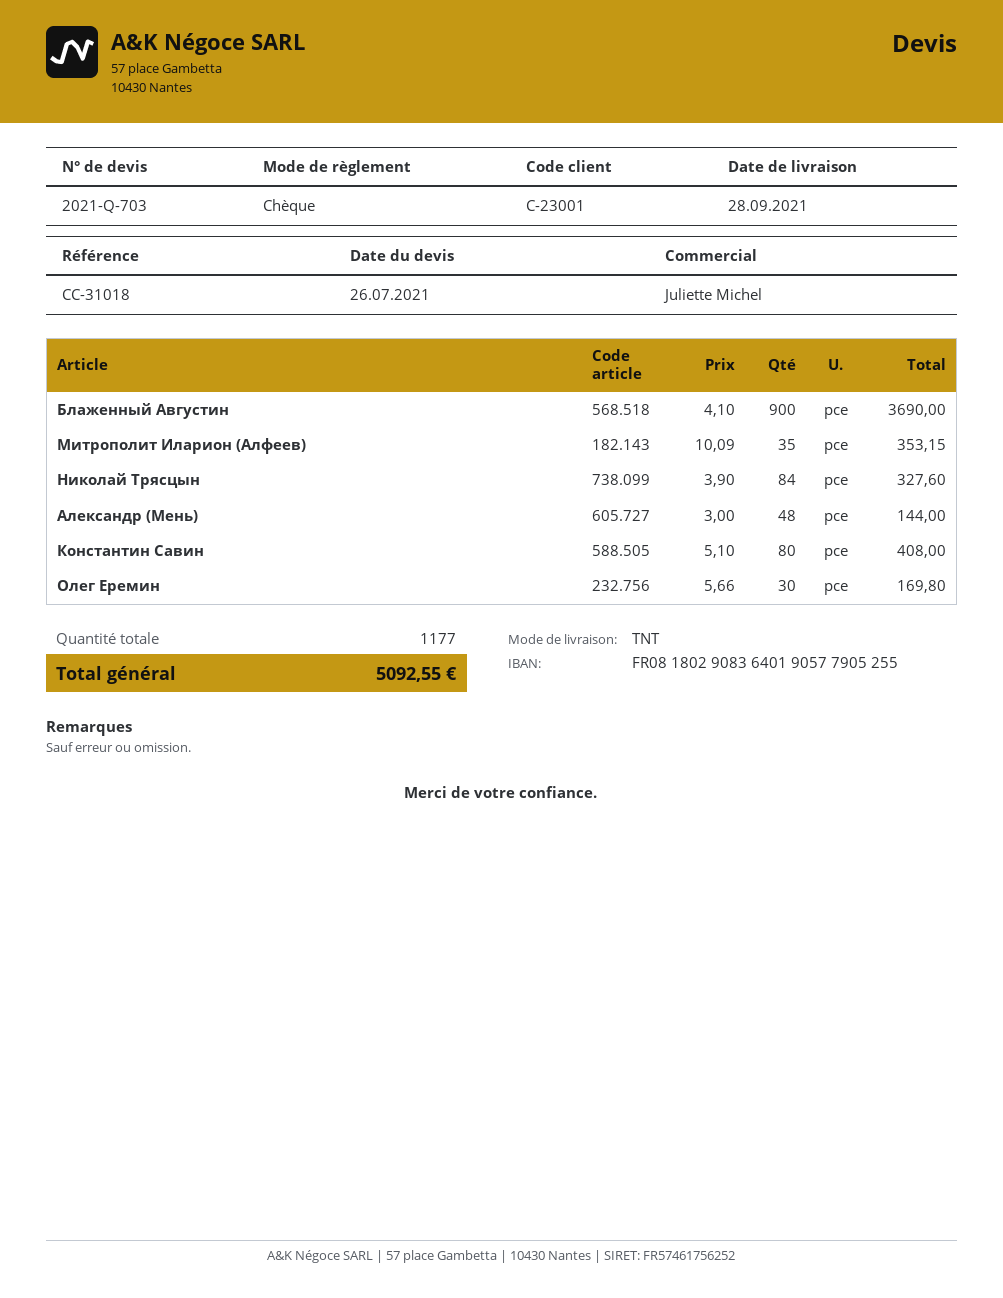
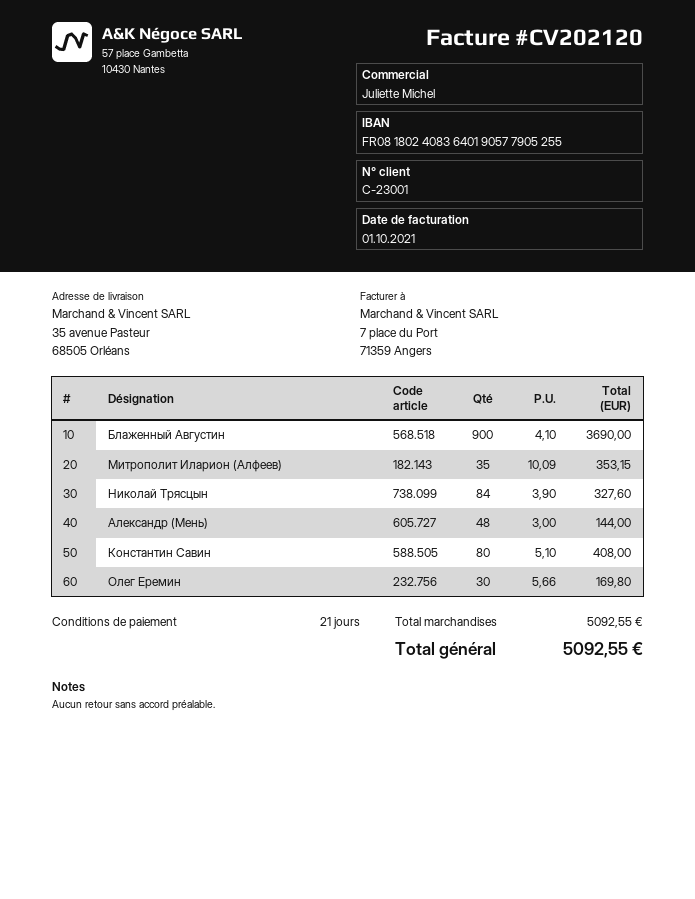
bank account: FR0818029083640190577905255 -> FR0818024083640190577905255

